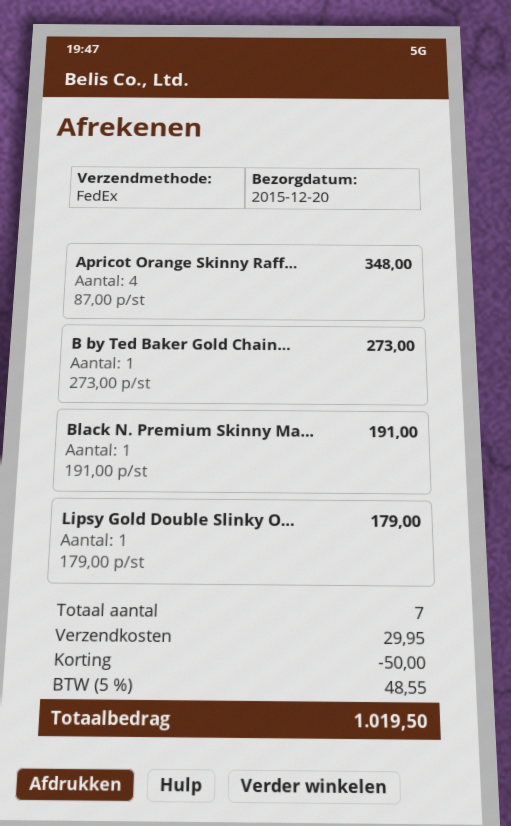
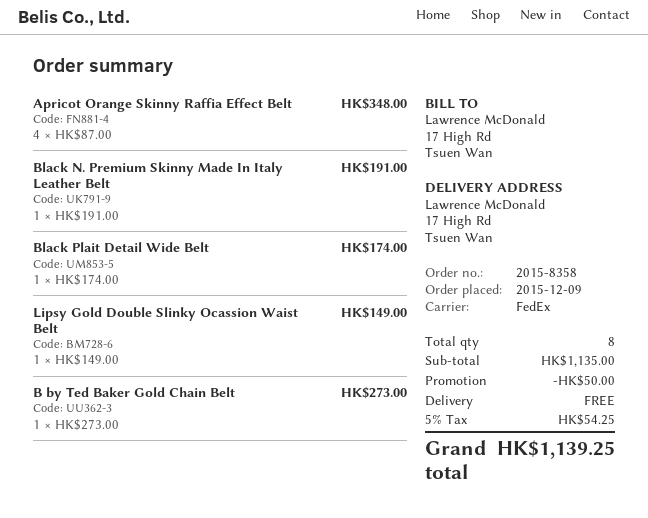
Lipsy Gold Double Slinky O...: 1 x 179.00 = 179.00 -> 1 x 149.00 = 149.00
Black Plait Detail Wide Belt: none -> 1 x 174.00 = 174.00
total quantity: 7 -> 8
shipping: 29.95 -> 0.00
tax: 5% = 48.55 -> 5% = 54.25
total: 1019.50 -> 1139.25

